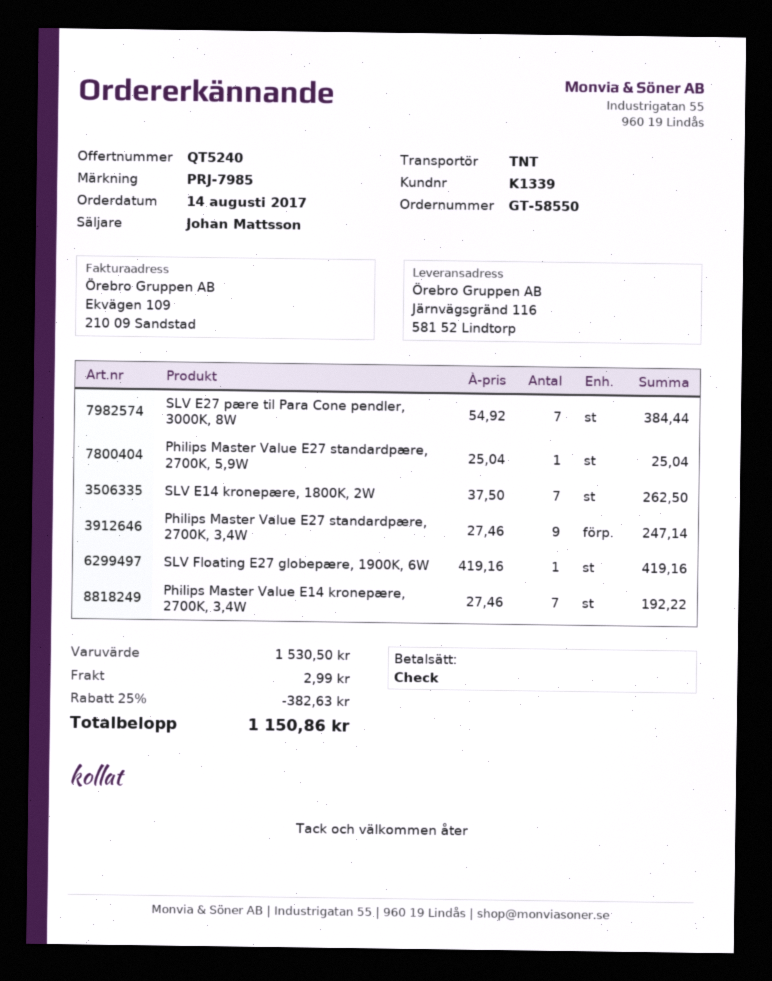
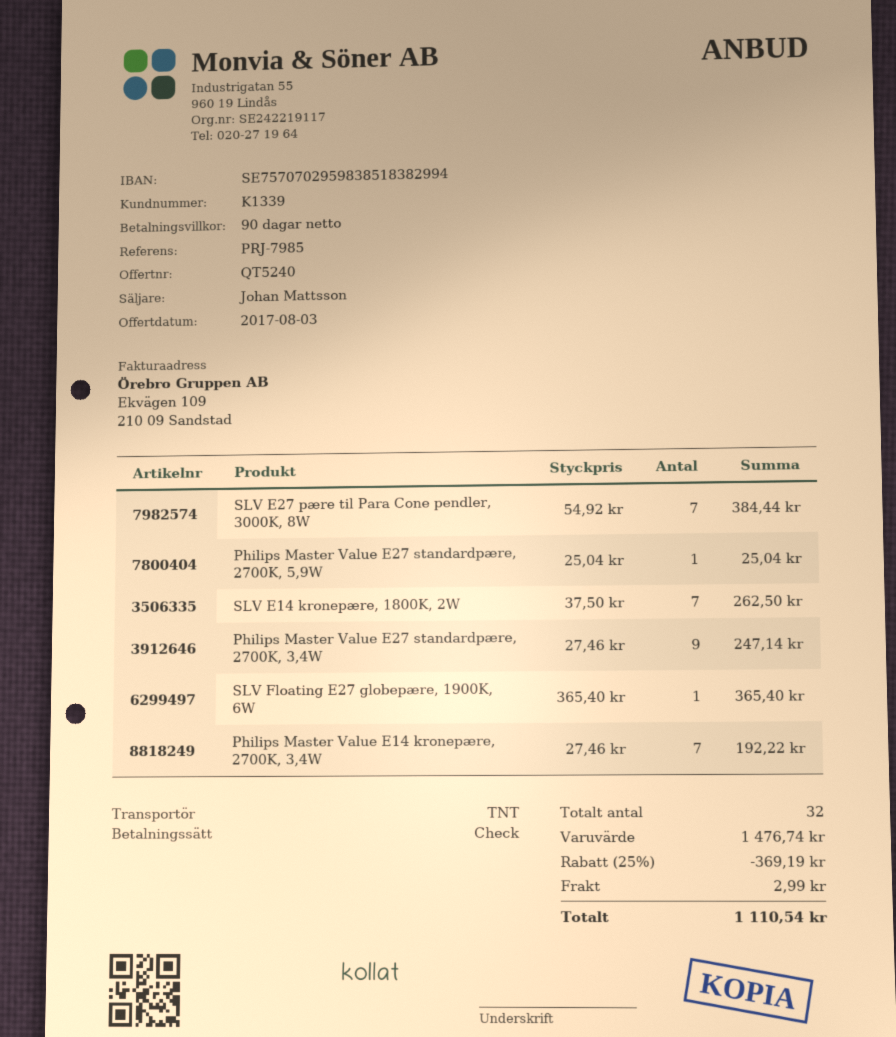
SLV Floating E27 globepære, 1900K, 6W: 1 x 419.16 = 419.16 -> 1 x 365.40 = 365.40
subtotal: 1530.50 -> 1476.74
discount: 25% = 382.63 -> 25% = 369.19
total: 1150.86 -> 1110.54

